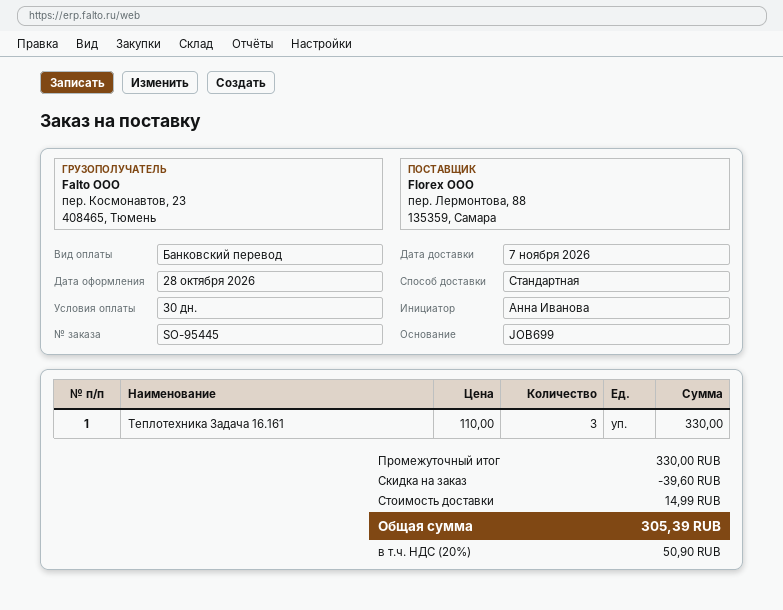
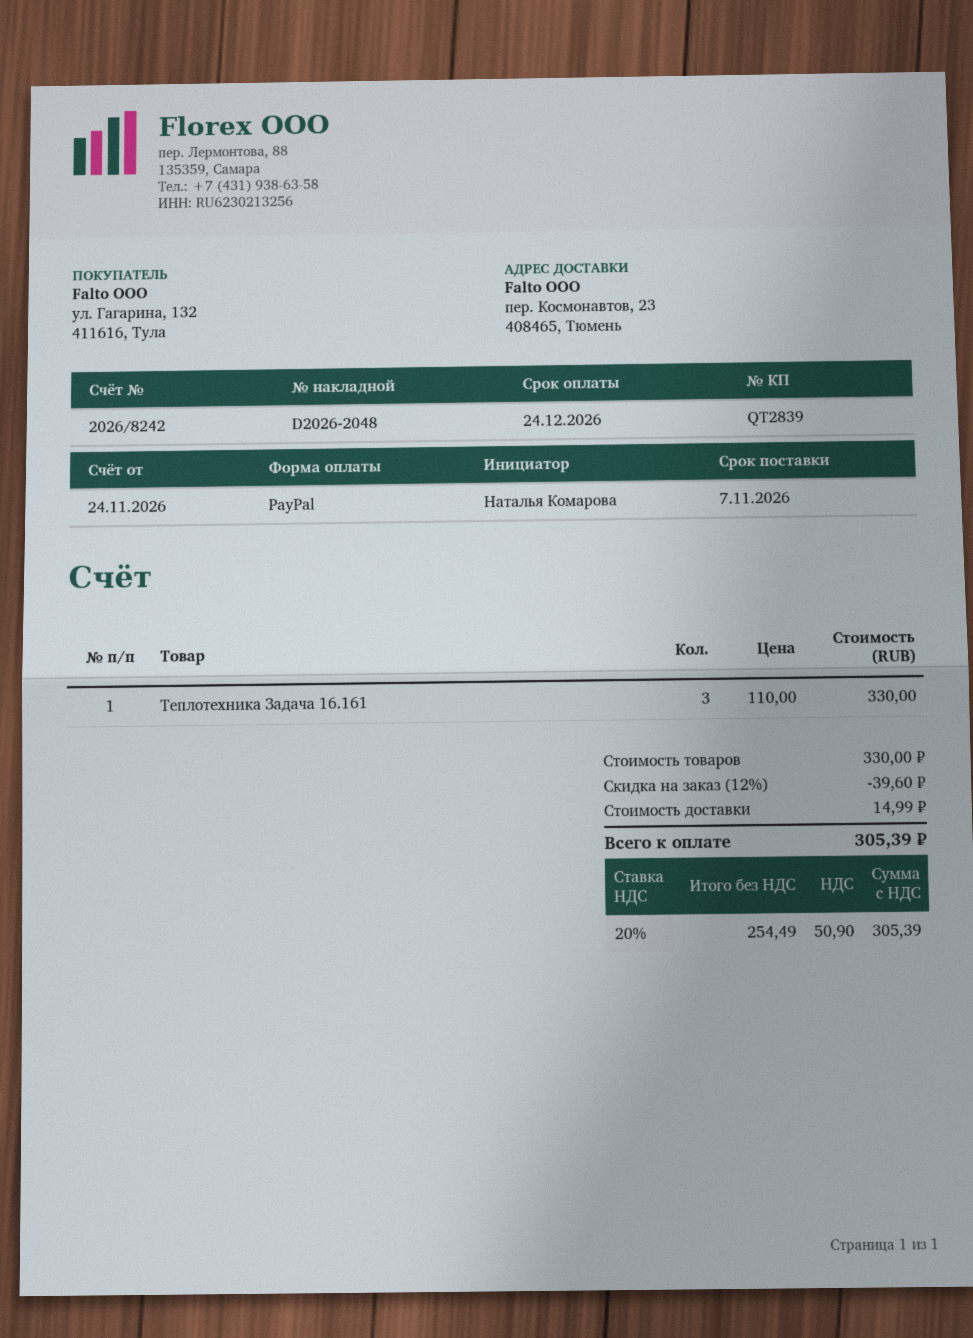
ordered by: Анна Иванова -> Наталья Комарова
payment method: bank transfer -> PayPal

